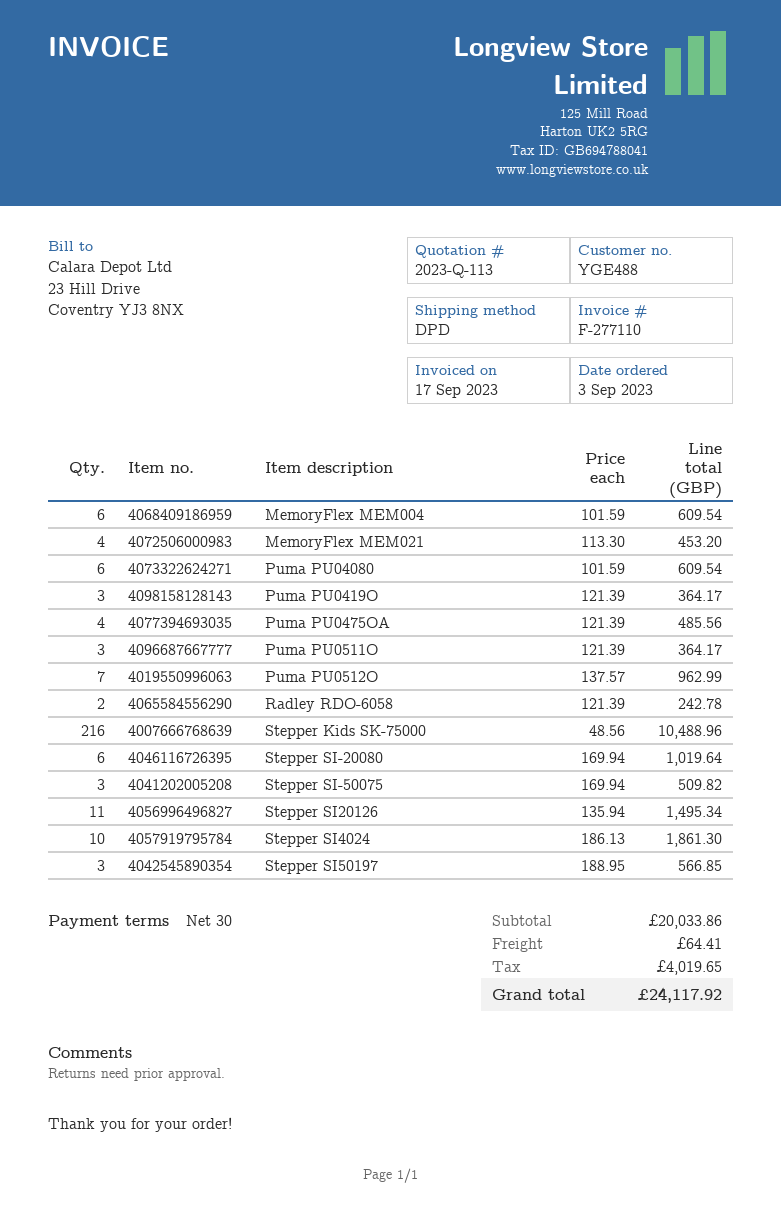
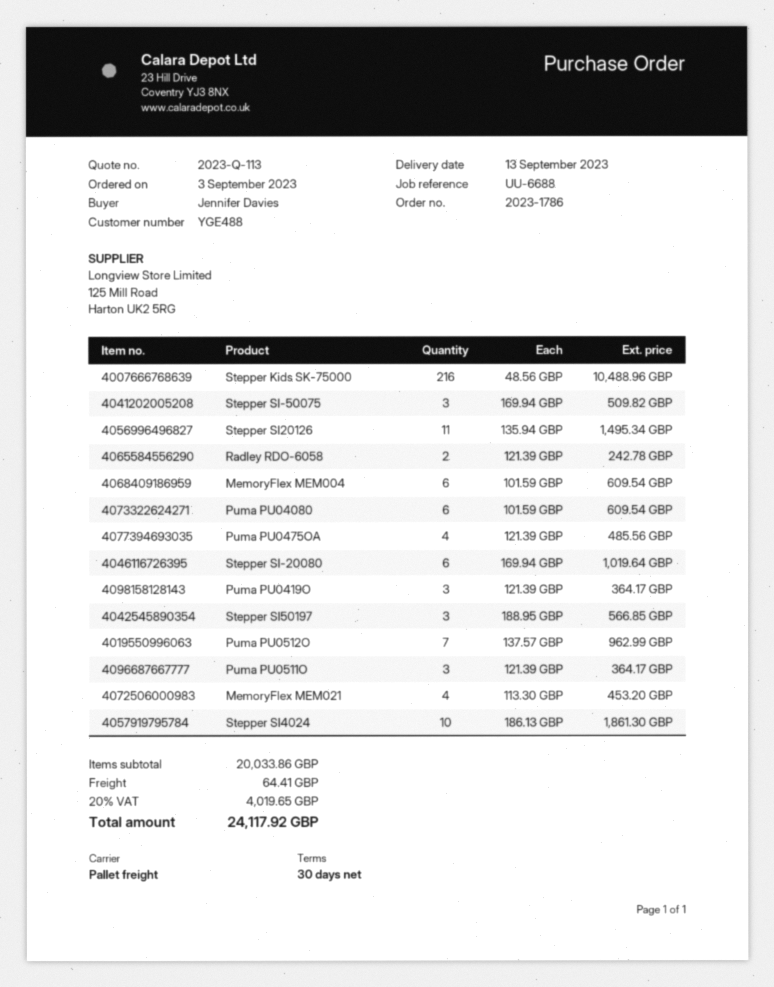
shipping method: DPD -> pallet freight

